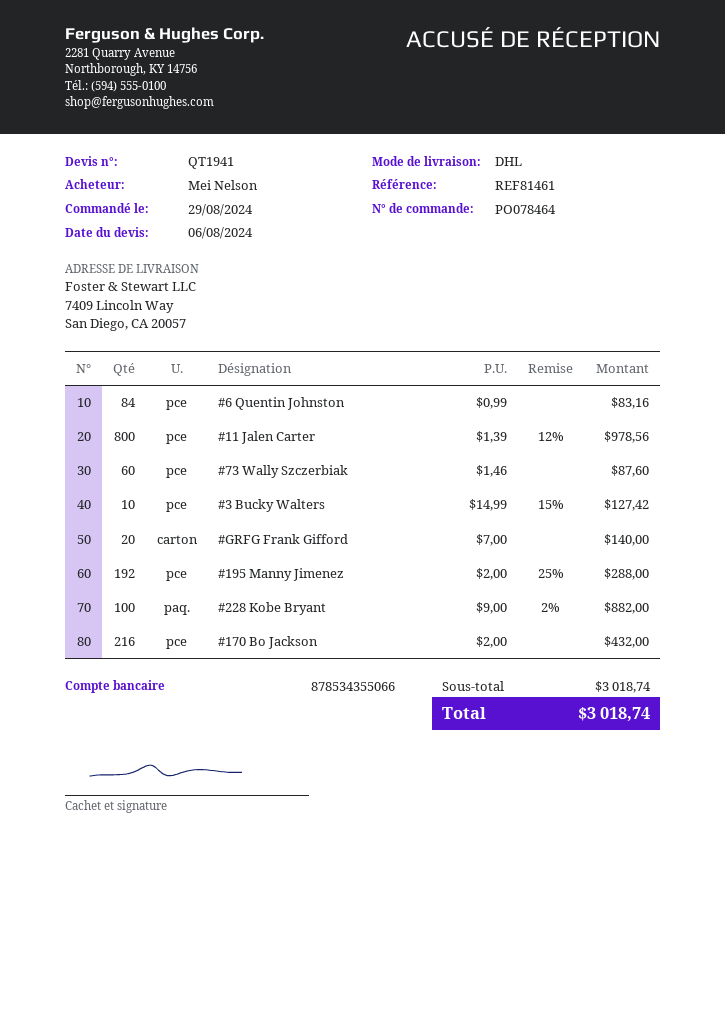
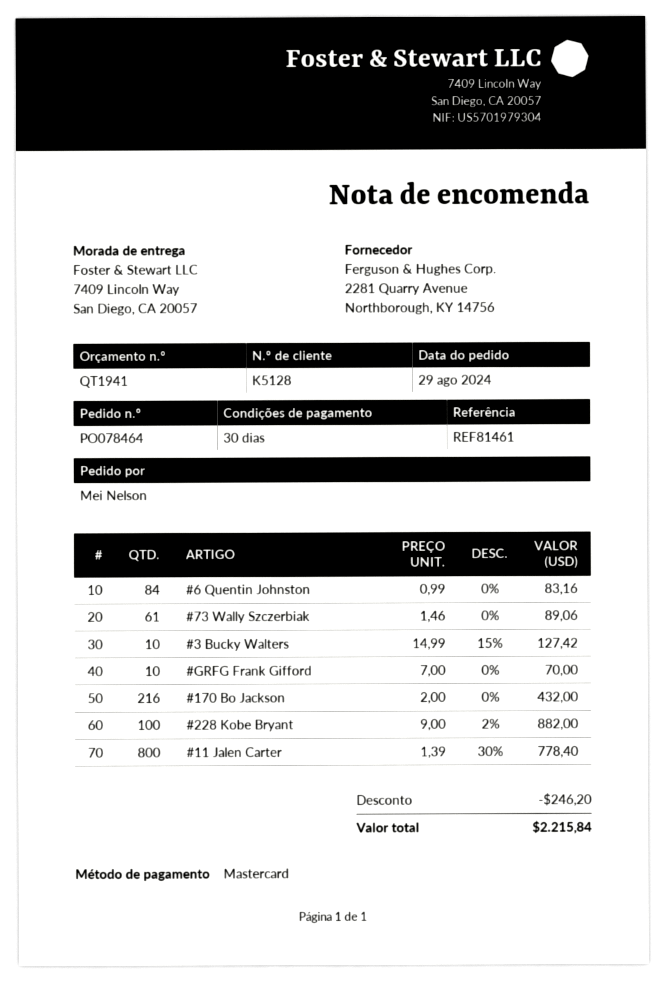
#11 Jalen Carter: 800 x 1.39 - 12% = 978.56 -> 800 x 1.39 - 30% = 778.40
#73 Wally Szczerbiak: 60 x 1.46 = 87.60 -> 61 x 1.46 = 89.06
#GRFG Frank Gifford: 20 x 7.00 = 140.00 -> 10 x 7.00 = 70.00
#195 Manny Jimenez: 192 x 2.00 - 25% = 288.00 -> none
discount: none -> 246.20
total: 3018.74 -> 2215.84

